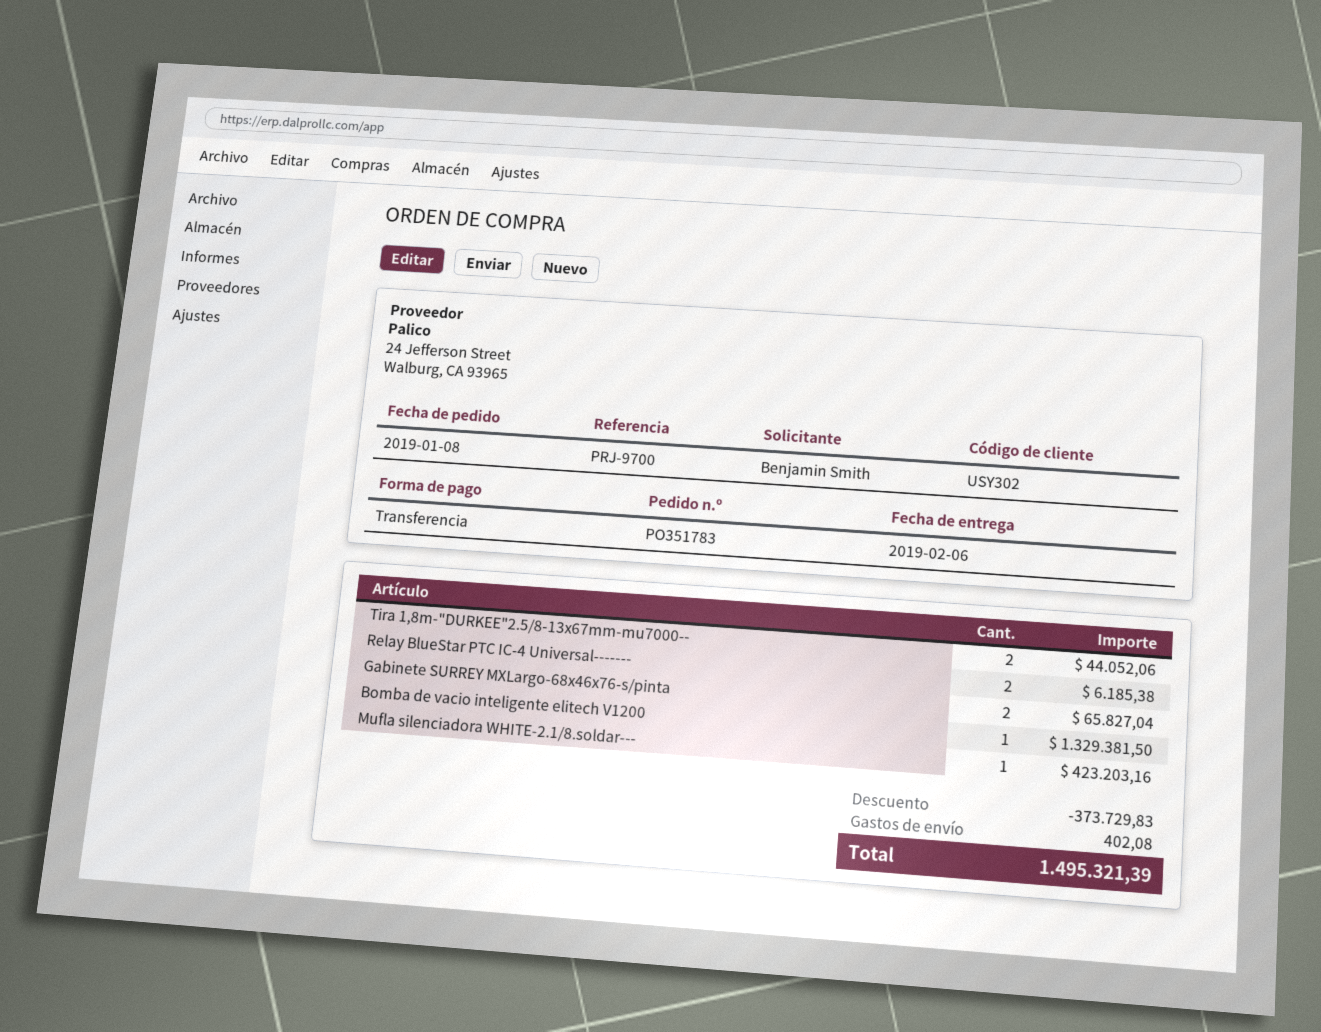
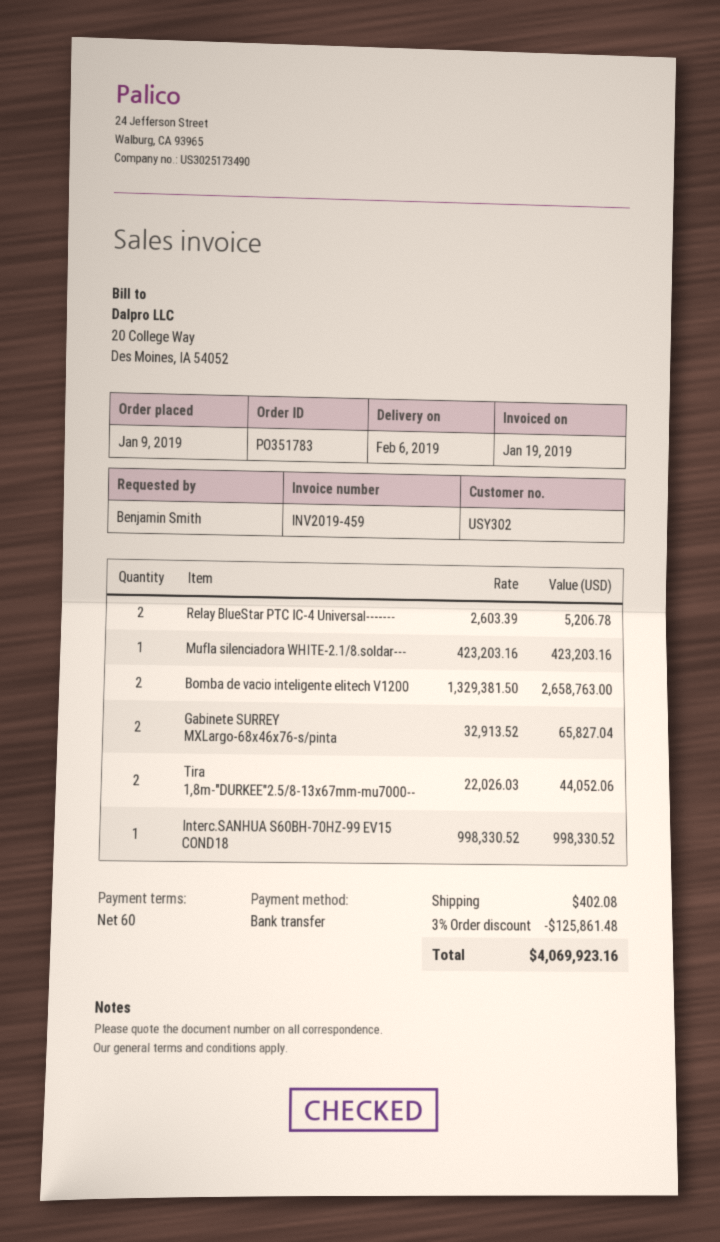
order date: 2019-01-08 -> 2019-01-09
Relay BlueStar PTC IC-4 Universal-------: 2 for 6185.38 -> 2 for 5206.78
Bomba de vacio inteligente elitech V1200: 1 for 1329381.50 -> 2 for 2658763.00
Interc.SANHUA S60BH-70HZ-99 EV15 COND18: none -> 1 for 998330.52
discount: 373729.83 -> 125861.48
total: 1495321.39 -> 4069923.16

